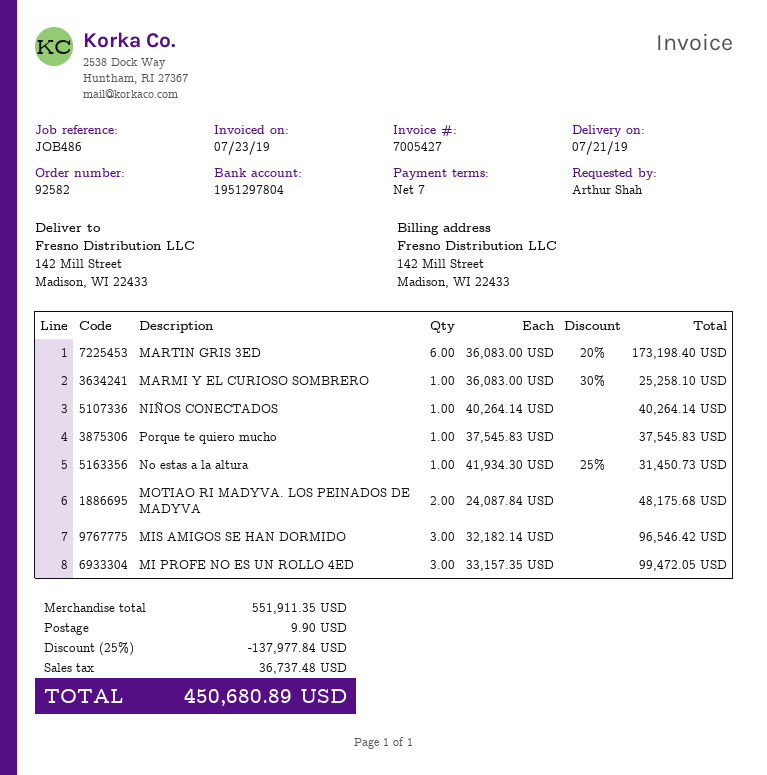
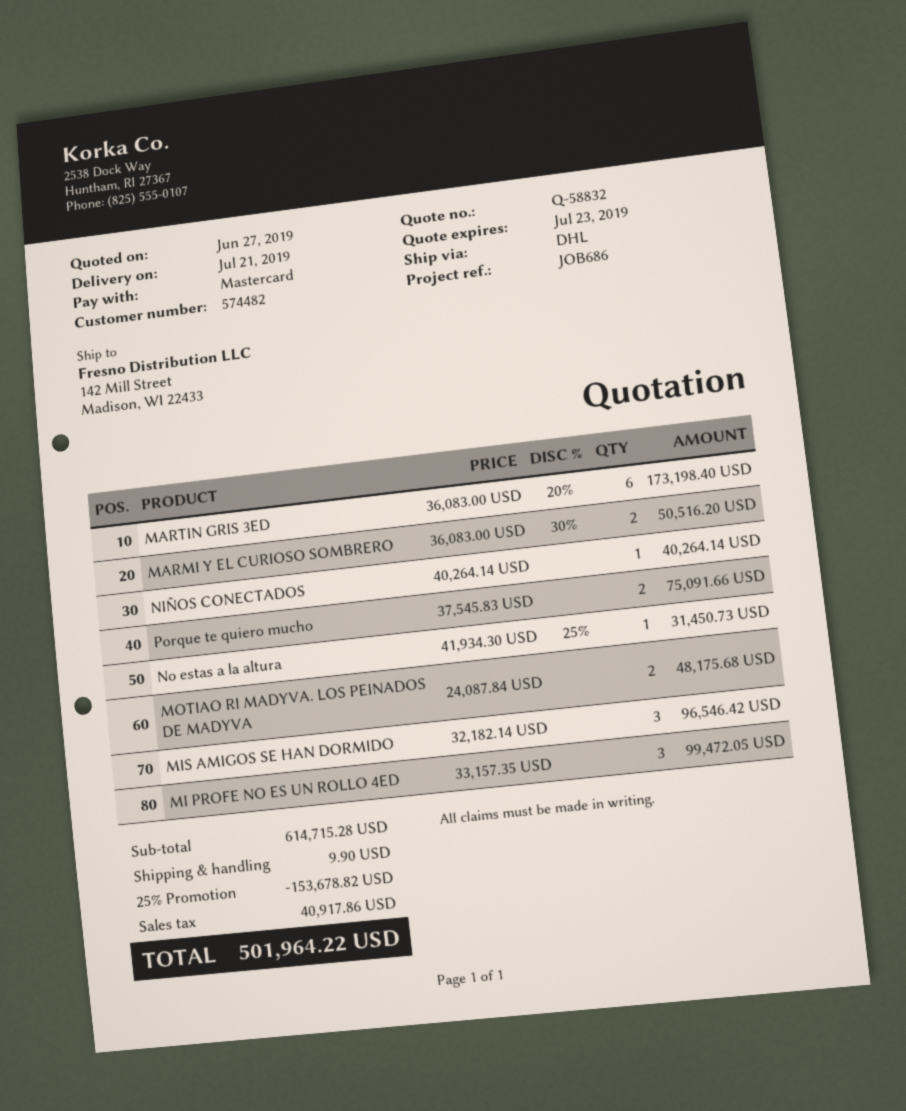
reference: JOB486 -> JOB686
MARMI Y EL CURIOSO SOMBRERO: 1 x 36083.00 - 30% = 25258.10 -> 2 x 36083.00 - 30% = 50516.20
Porque te quiero mucho: 1 x 37545.83 = 37545.83 -> 2 x 37545.83 = 75091.66
subtotal: 551911.35 -> 614715.28
discount: 25% = 137977.84 -> 25% = 153678.82
tax: 36737.48 -> 40917.86
total: 450680.89 -> 501964.22

